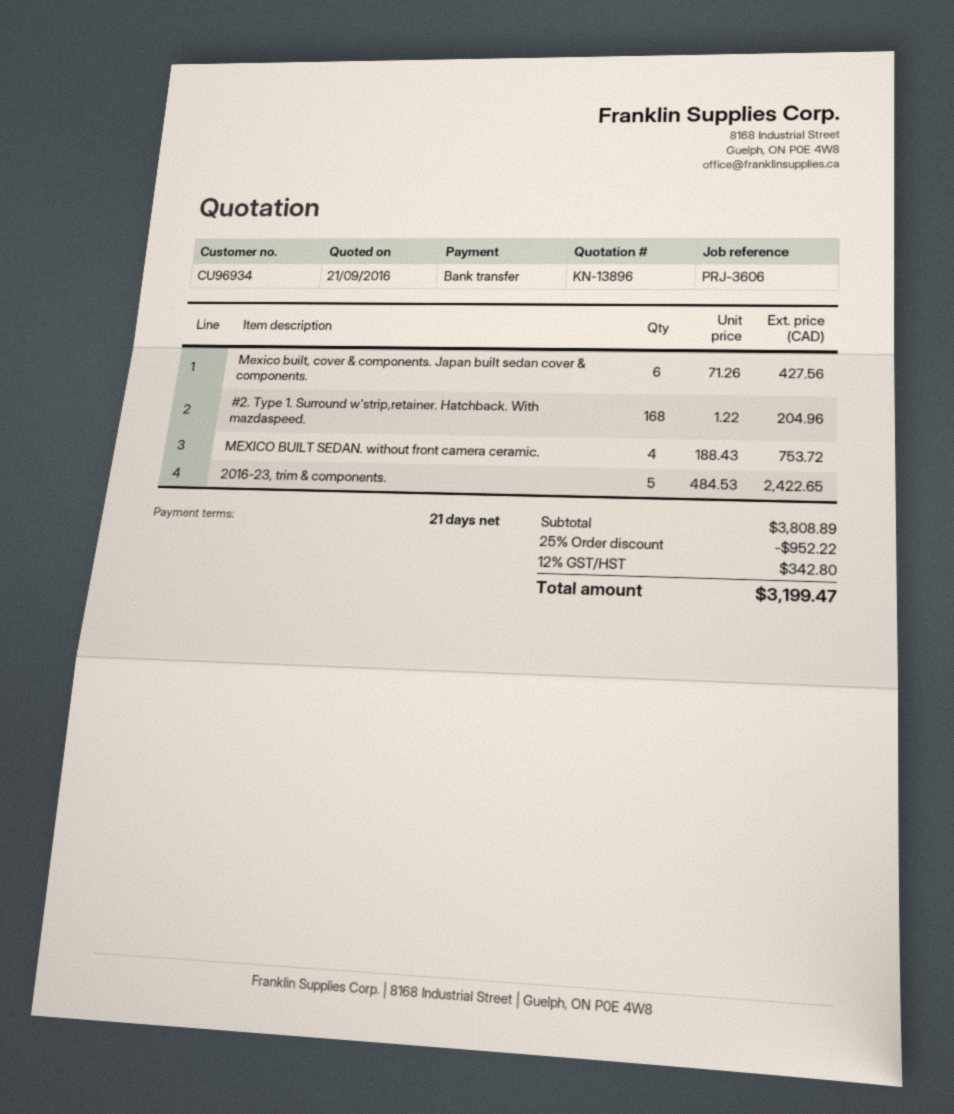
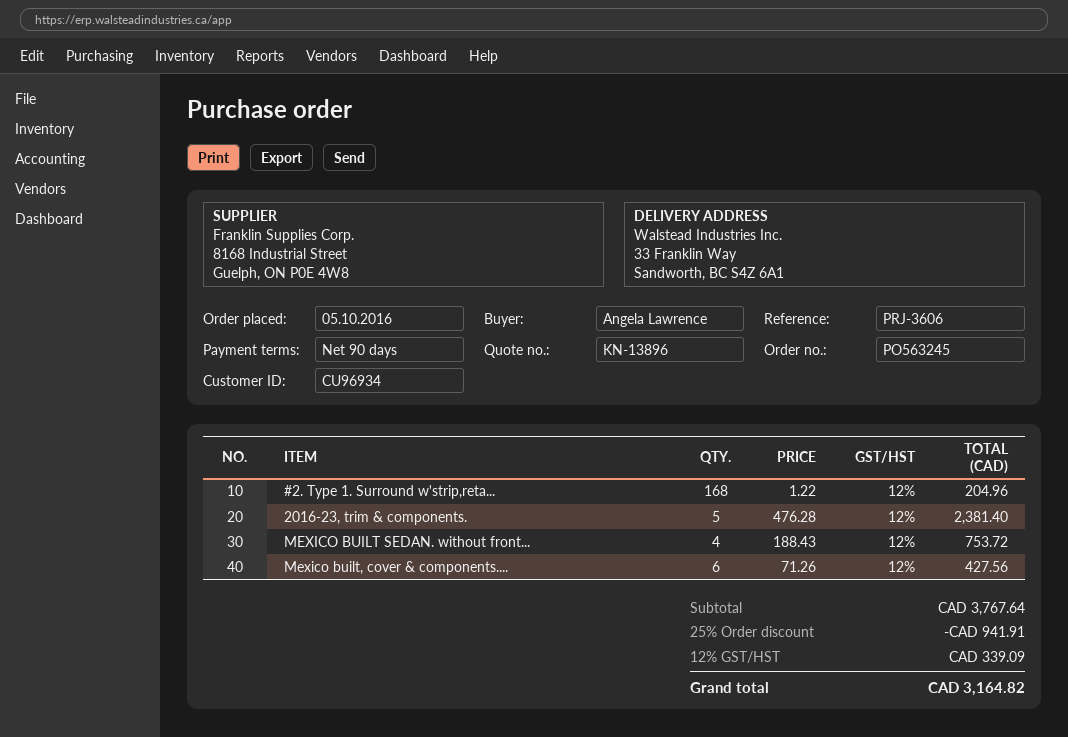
payment terms: 21 days -> 90 days
2016-23, trim & components.: 5 x 484.53 = 2422.65 -> 5 x 476.28 = 2381.40
subtotal: 3808.89 -> 3767.64
discount: 25% = 952.22 -> 25% = 941.91
tax: 12% = 342.80 -> 12% = 339.09
total: 3199.47 -> 3164.82

